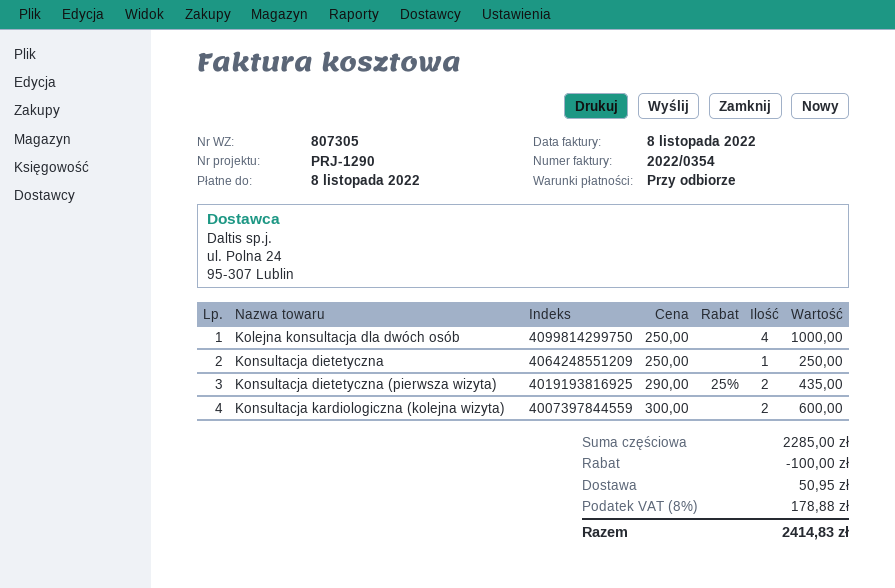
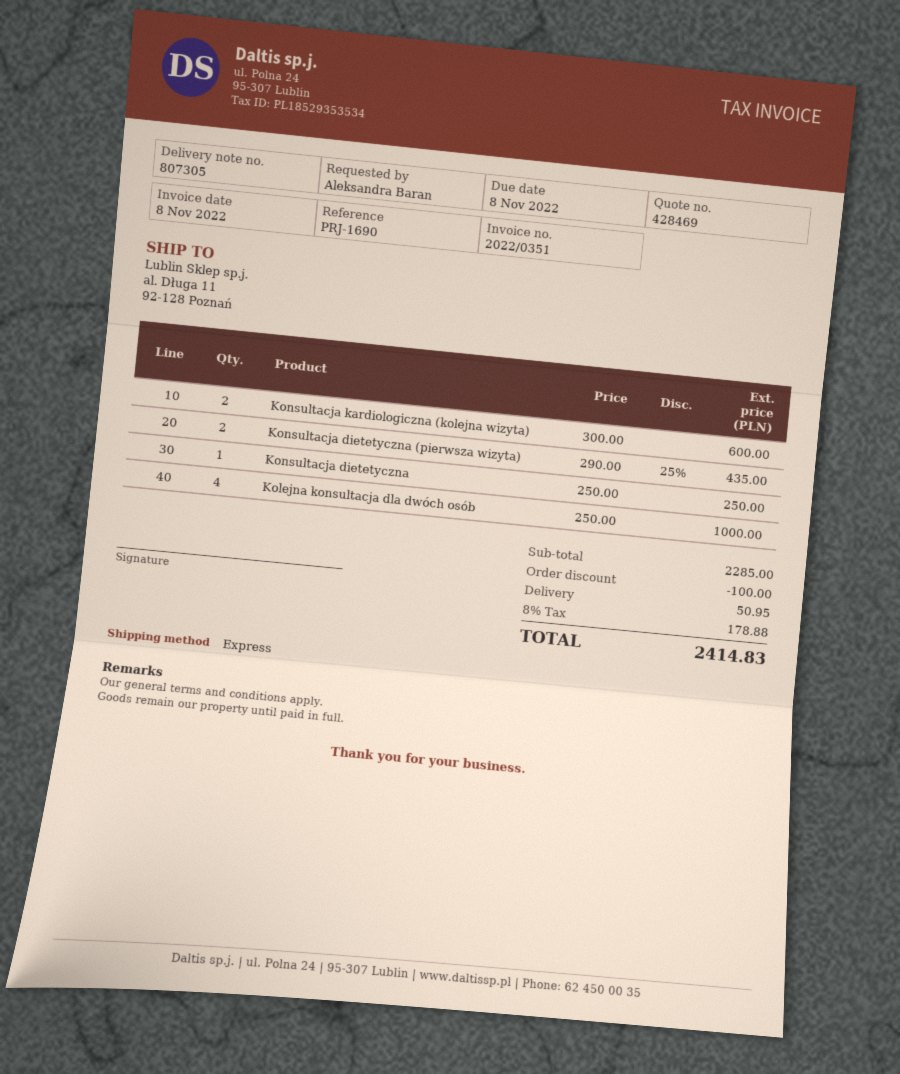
invoice number: 2022/0354 -> 2022/0351
reference: PRJ-1290 -> PRJ-1690

